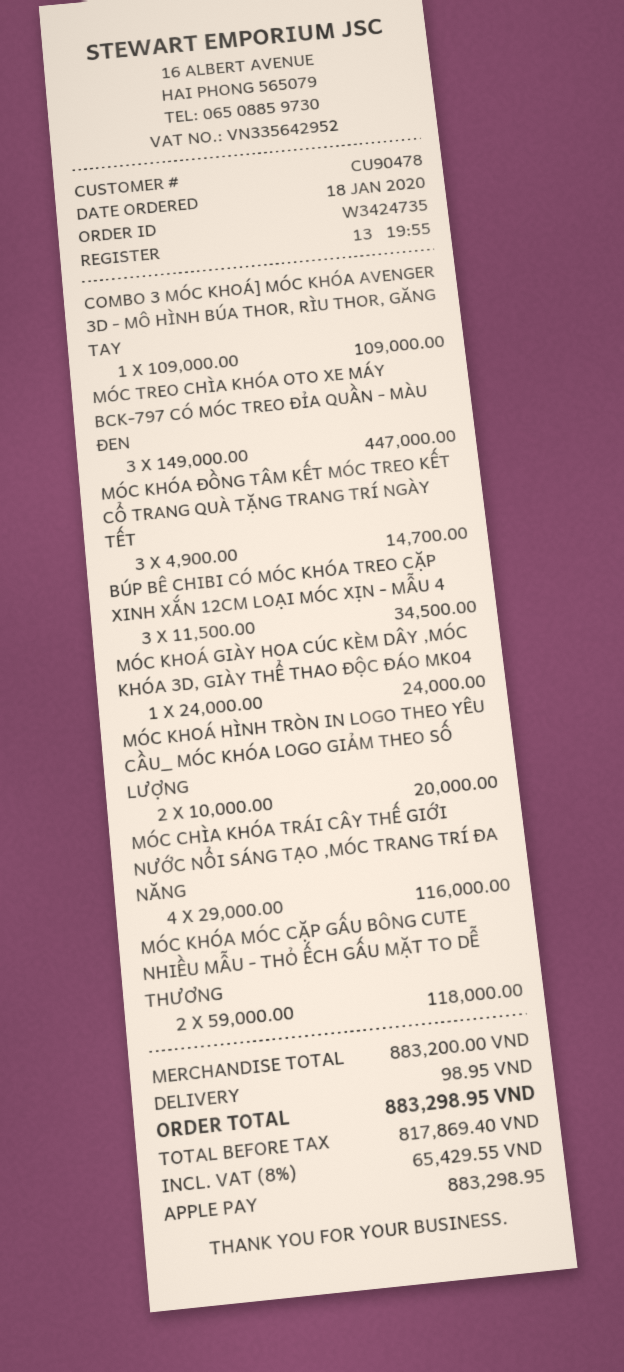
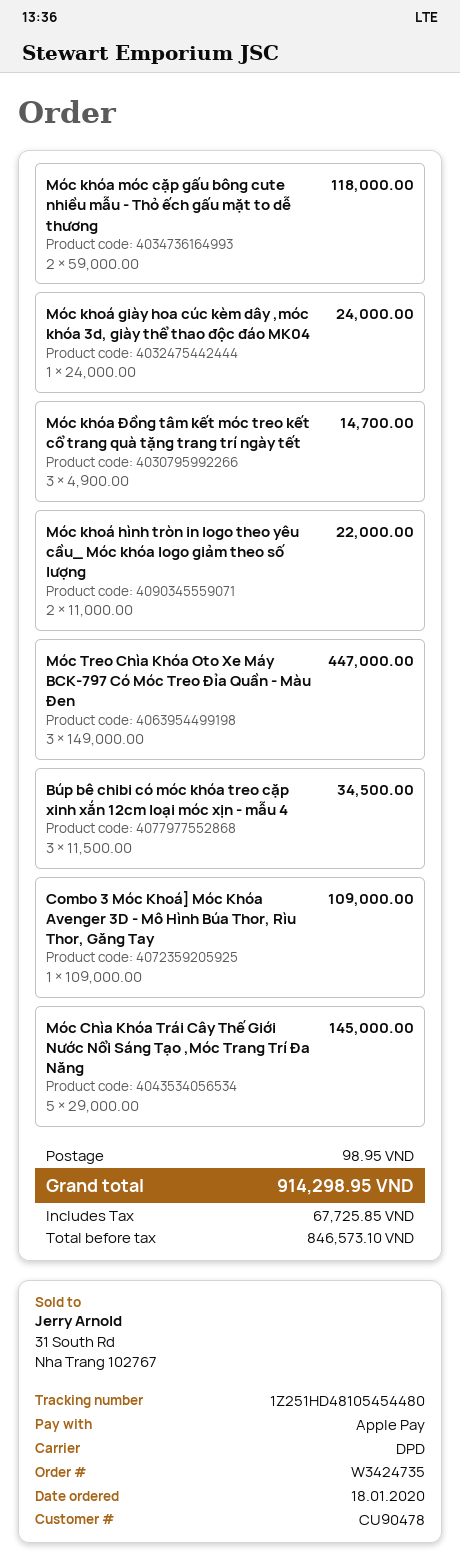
MÓC KHOÁ HÌNH TRÒN IN LOGO THEO YÊU CẦU_ MÓC KHÓA LOGO GIẢM THEO SỐ LƯỢNG: 2 x 10000.00 = 20000.00 -> 2 x 11000.00 = 22000.00
MÓC CHÌA KHÓA TRÁI CÂY THẾ GIỚI NƯỚC NỔI SÁNG TẠO ,MÓC TRANG TRÍ ĐA NĂNG: 4 x 29000.00 = 116000.00 -> 5 x 29000.00 = 145000.00
net: 817869.40 -> 846573.10
tax: 65429.55 -> 67725.85
total: 883298.95 -> 914298.95

